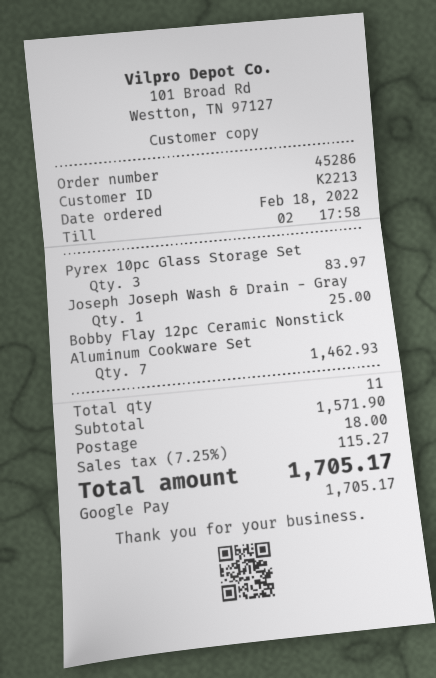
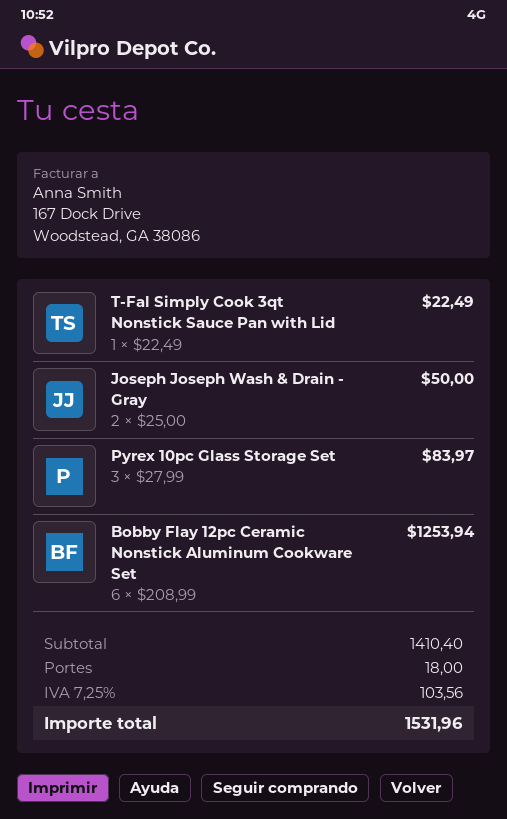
Joseph Joseph Wash & Drain - Gray: 1 for 25.00 -> 2 for 50.00
Bobby Flay 12pc Ceramic Nonstick Aluminum Cookware Set: 7 for 1462.93 -> 6 for 1253.94
T-Fal Simply Cook 3qt Nonstick Sauce Pan with Lid: none -> 1 for 22.49
subtotal: 1571.90 -> 1410.40
tax: 7.25% = 115.27 -> 7.25% = 103.56
total: 1705.17 -> 1531.96

